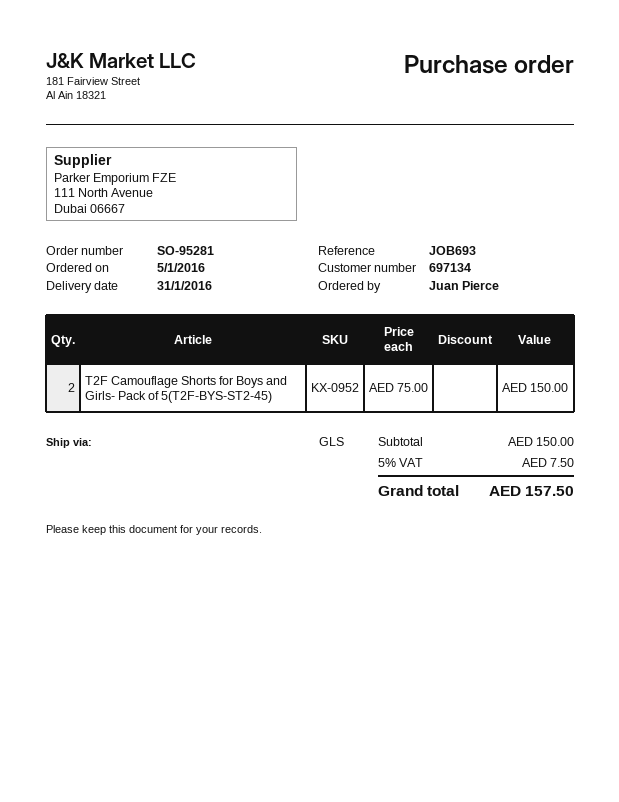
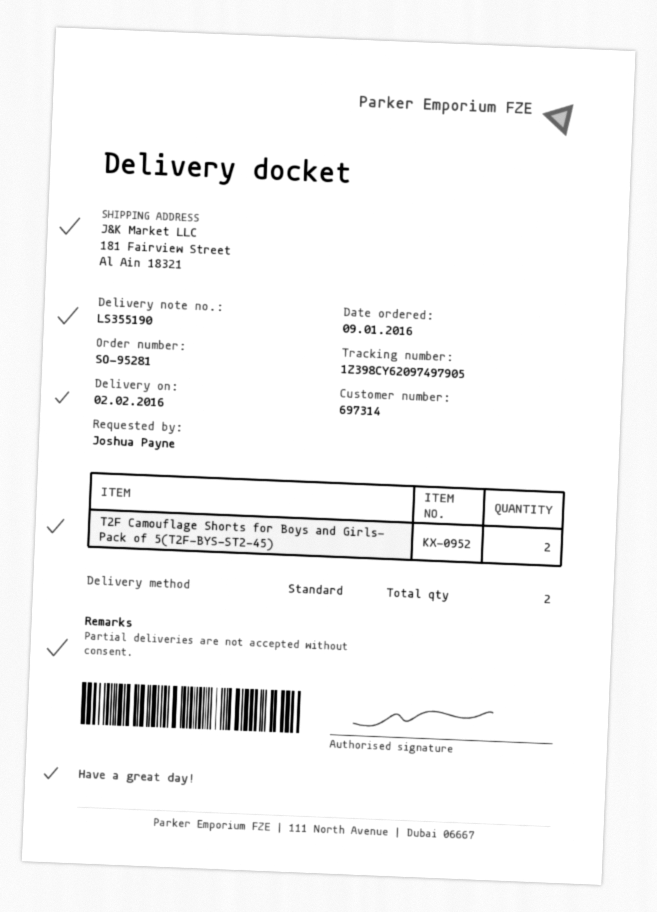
order date: 2016-01-05 -> 2016-01-09
delivery date: 2016-01-31 -> 2016-02-02
customer number: 697134 -> 697314
ordered by: Juan Pierce -> Joshua Payne
shipping method: GLS -> standard

